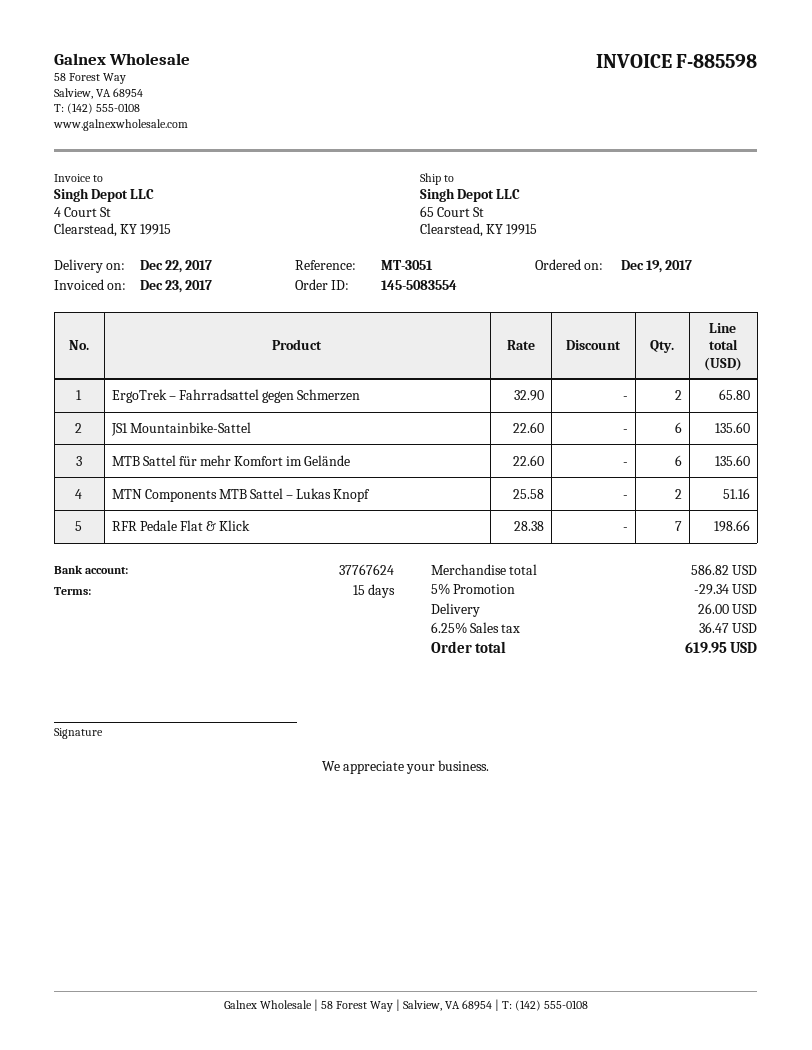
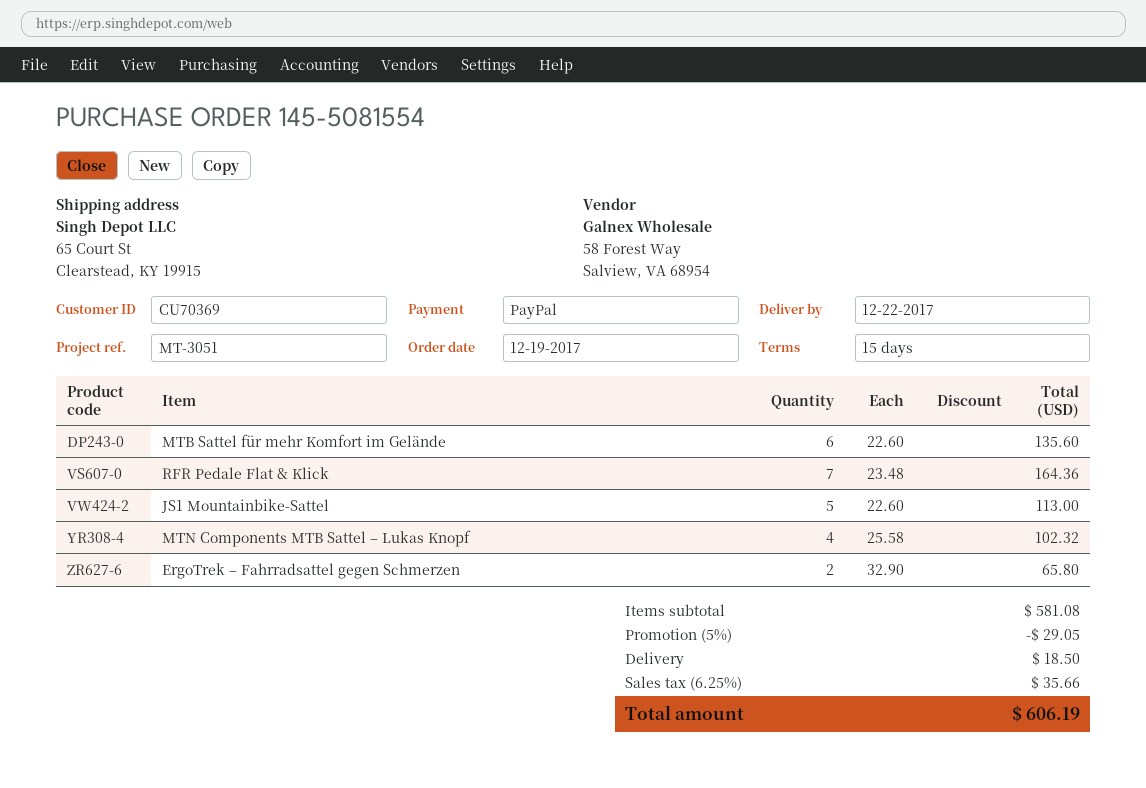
order number: 145-5083554 -> 145-5081554
JS1 Mountainbike-Sattel: 6 x 22.60 = 135.60 -> 5 x 22.60 = 113.00
MTN Components MTB Sattel – Lukas Knopf: 2 x 25.58 = 51.16 -> 4 x 25.58 = 102.32
RFR Pedale Flat & Klick: 7 x 28.38 = 198.66 -> 7 x 23.48 = 164.36
subtotal: 586.82 -> 581.08
discount: 5% = 29.34 -> 5% = 29.05
shipping: 26.00 -> 18.50
tax: 6.25% = 36.47 -> 6.25% = 35.66
total: 619.95 -> 606.19

